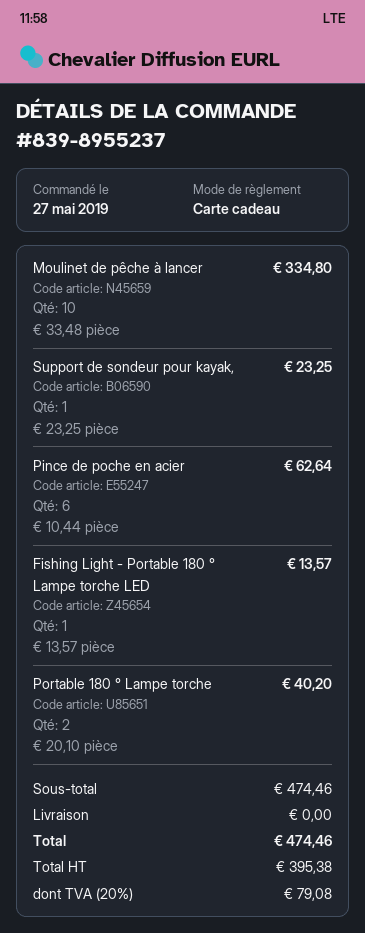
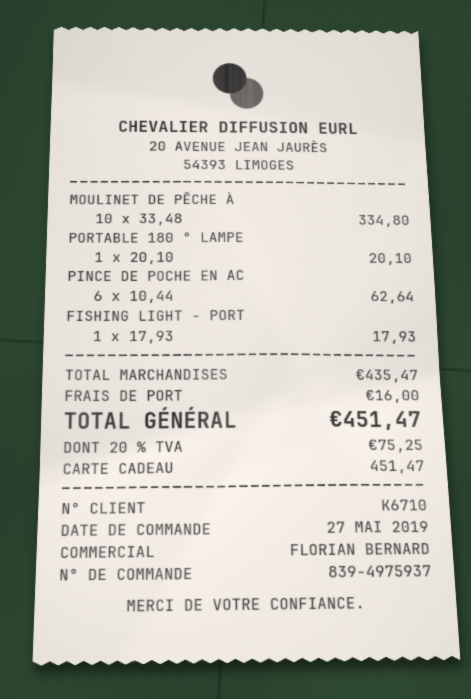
order number: 839-8955237 -> 839-4975937
Support de sondeur pour kayak,: 1 x 23.25 = 23.25 -> none
Fishing Light - Portable 180 ° Lampe torche LED: 1 x 13.57 = 13.57 -> 1 x 17.93 = 17.93
Portable 180 ° Lampe torche: 2 x 20.10 = 40.20 -> 1 x 20.10 = 20.10
subtotal: 474.46 -> 435.47
shipping: 0.00 -> 16.00
tax: 20% = 79.08 -> 20% = 75.25
total: 474.46 -> 451.47

